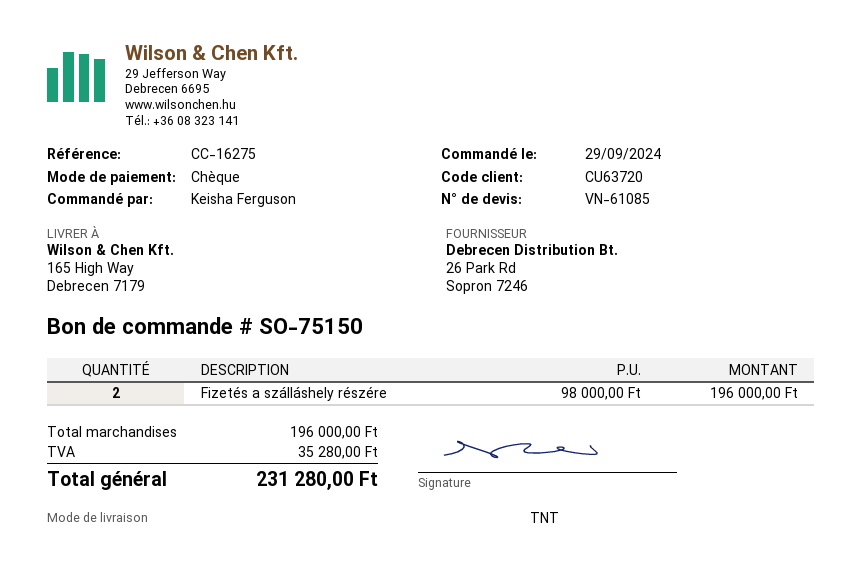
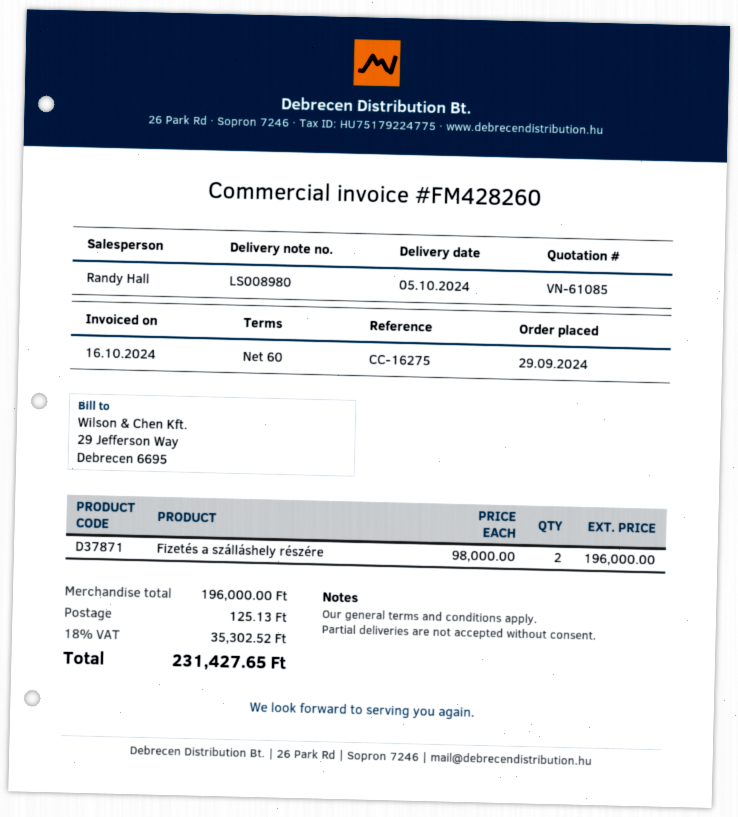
shipping: none -> 125.13
tax: 35280.00 -> 35302.52
total: 231280.00 -> 231427.65

